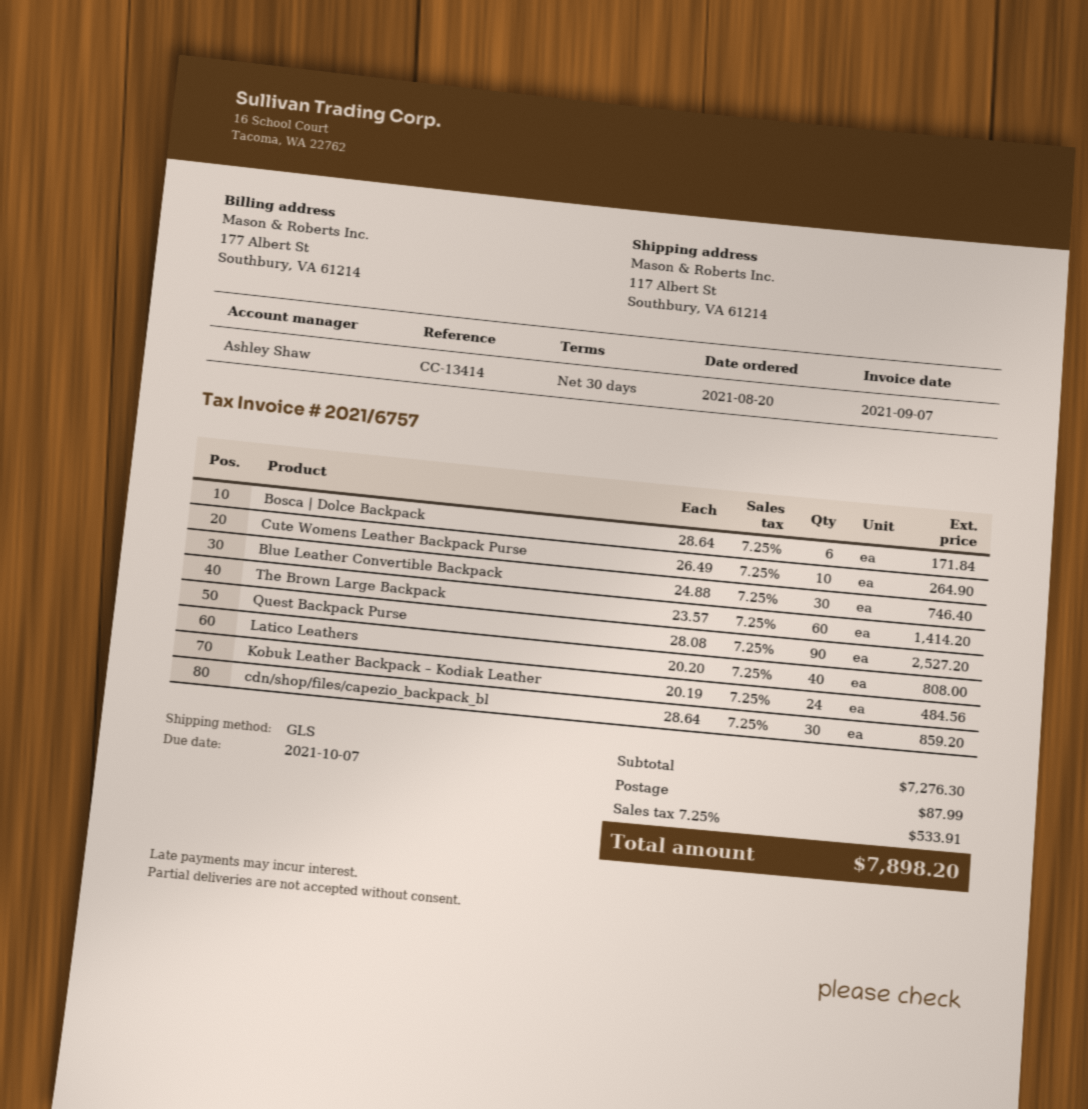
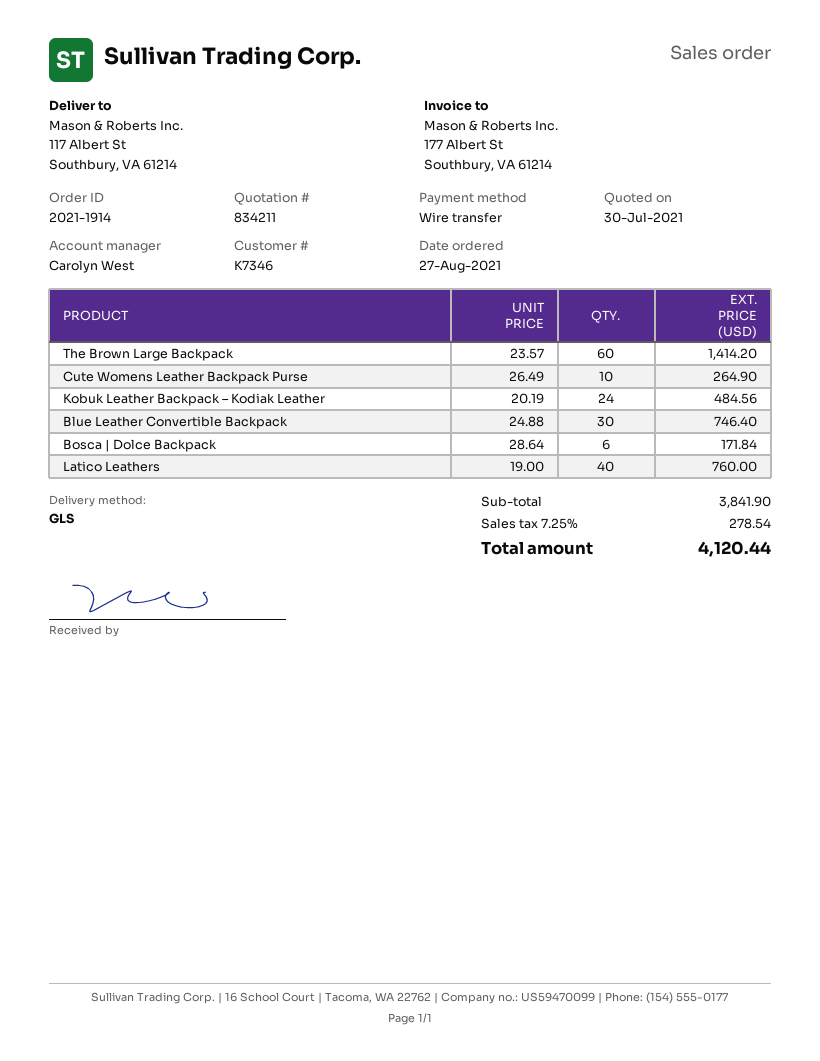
order date: 2021-08-20 -> 2021-08-27
sales rep: Ashley Shaw -> Carolyn West
Quest Backpack Purse: 90 x 28.08 = 2527.20 -> none
Latico Leathers: 40 x 20.20 = 808.00 -> 40 x 19.00 = 760.00
cdn/shop/files/capezio_backpack_bl: 30 x 28.64 = 859.20 -> none
subtotal: 7276.30 -> 3841.90
shipping: 87.99 -> none
tax: 7.25% = 533.91 -> 7.25% = 278.54
total: 7898.20 -> 4120.44

